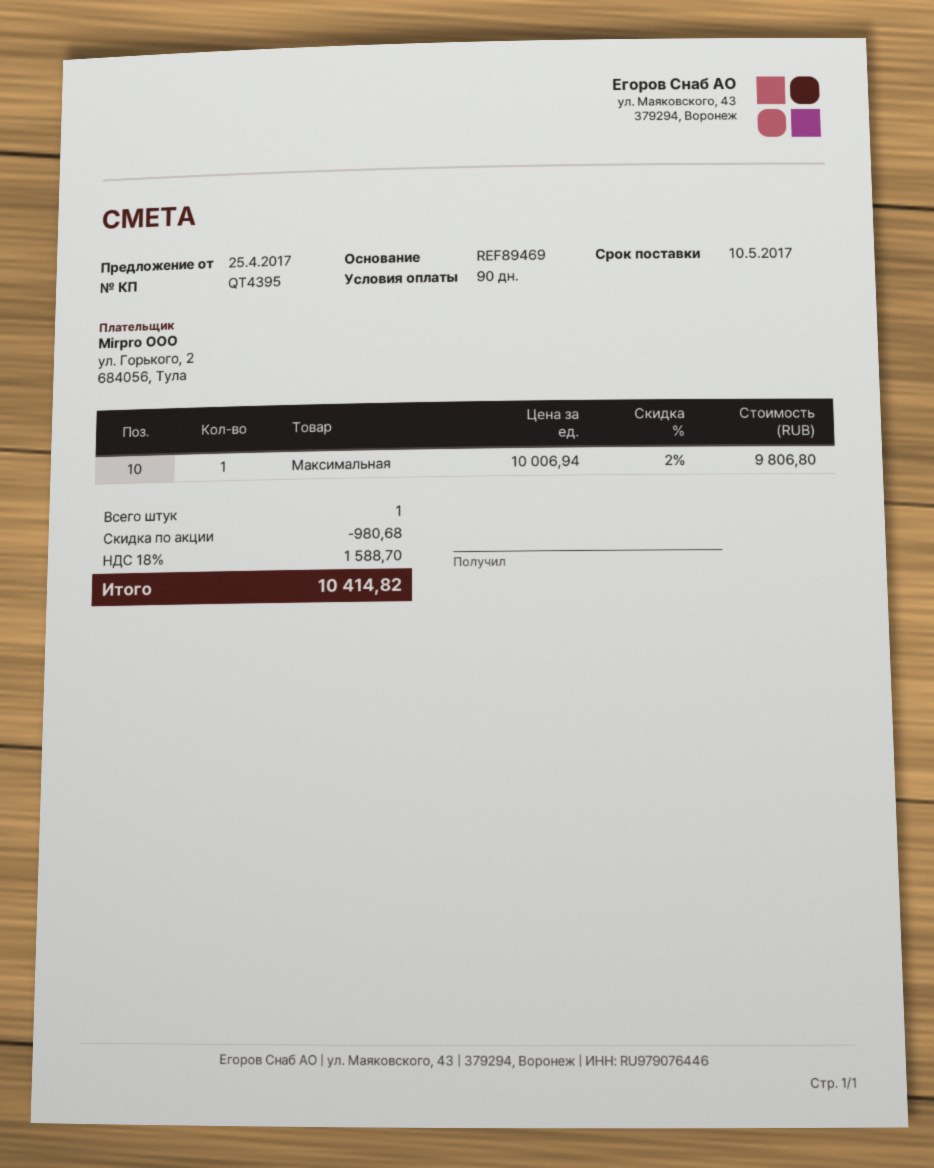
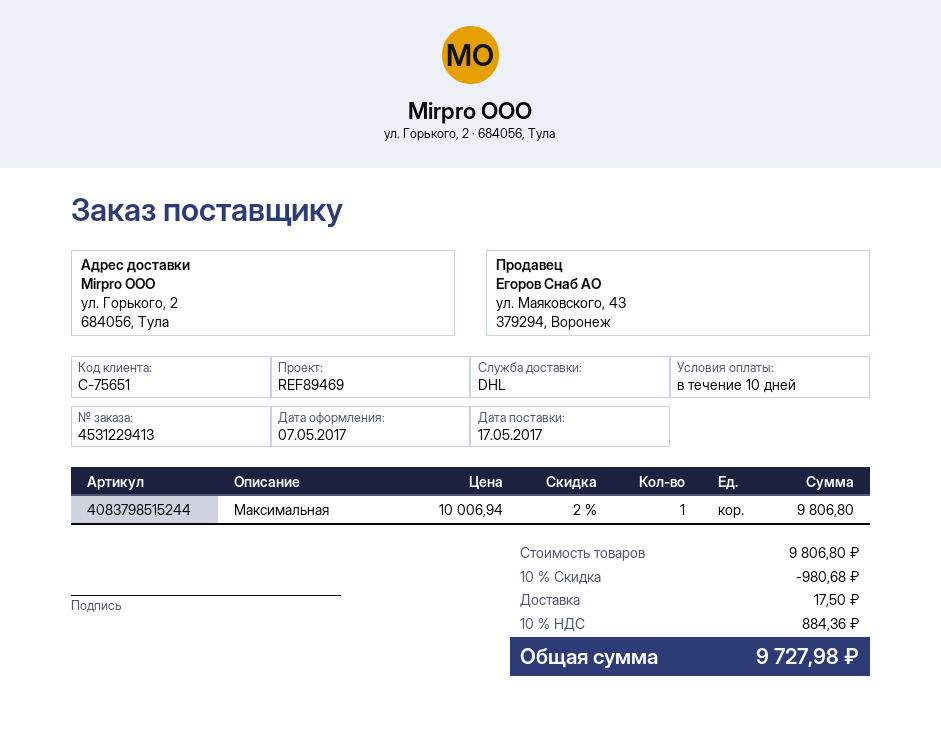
delivery date: 2017-05-10 -> 2017-05-17
payment terms: 90 days -> 10 days
shipping: none -> 17.50
tax: 18% = 1588.70 -> 10% = 884.36
total: 10414.82 -> 9727.98

